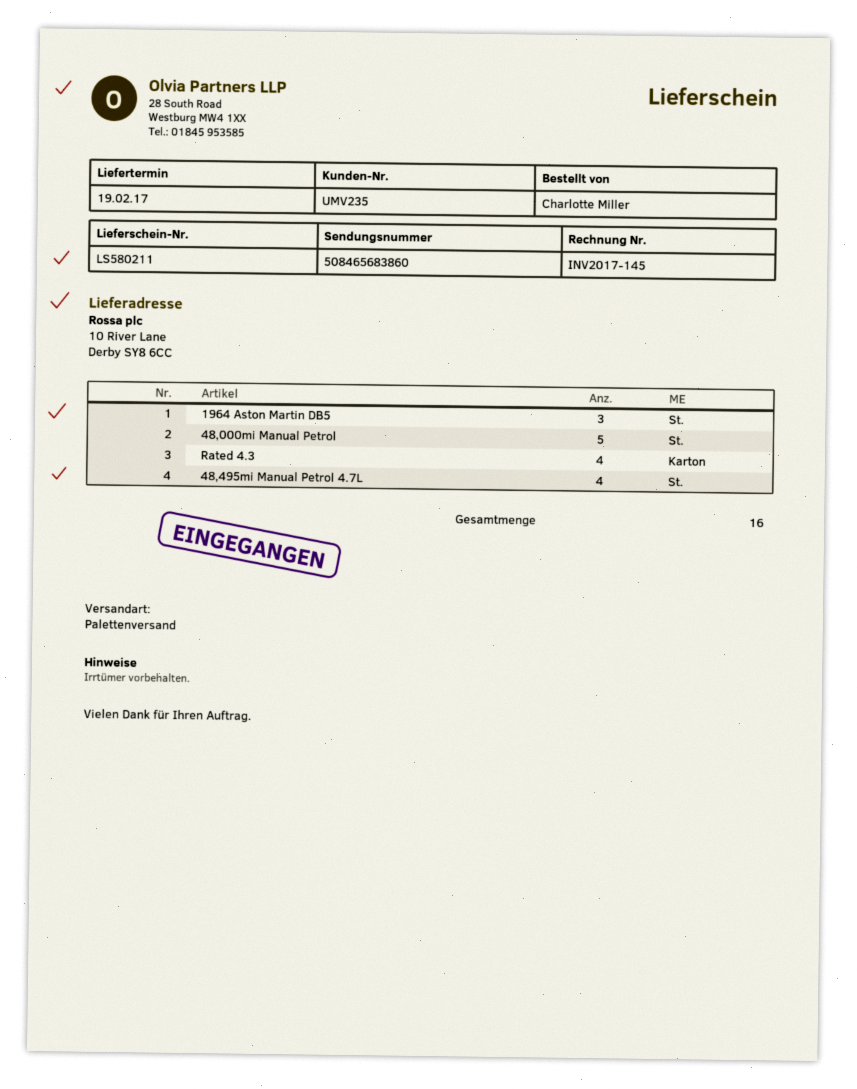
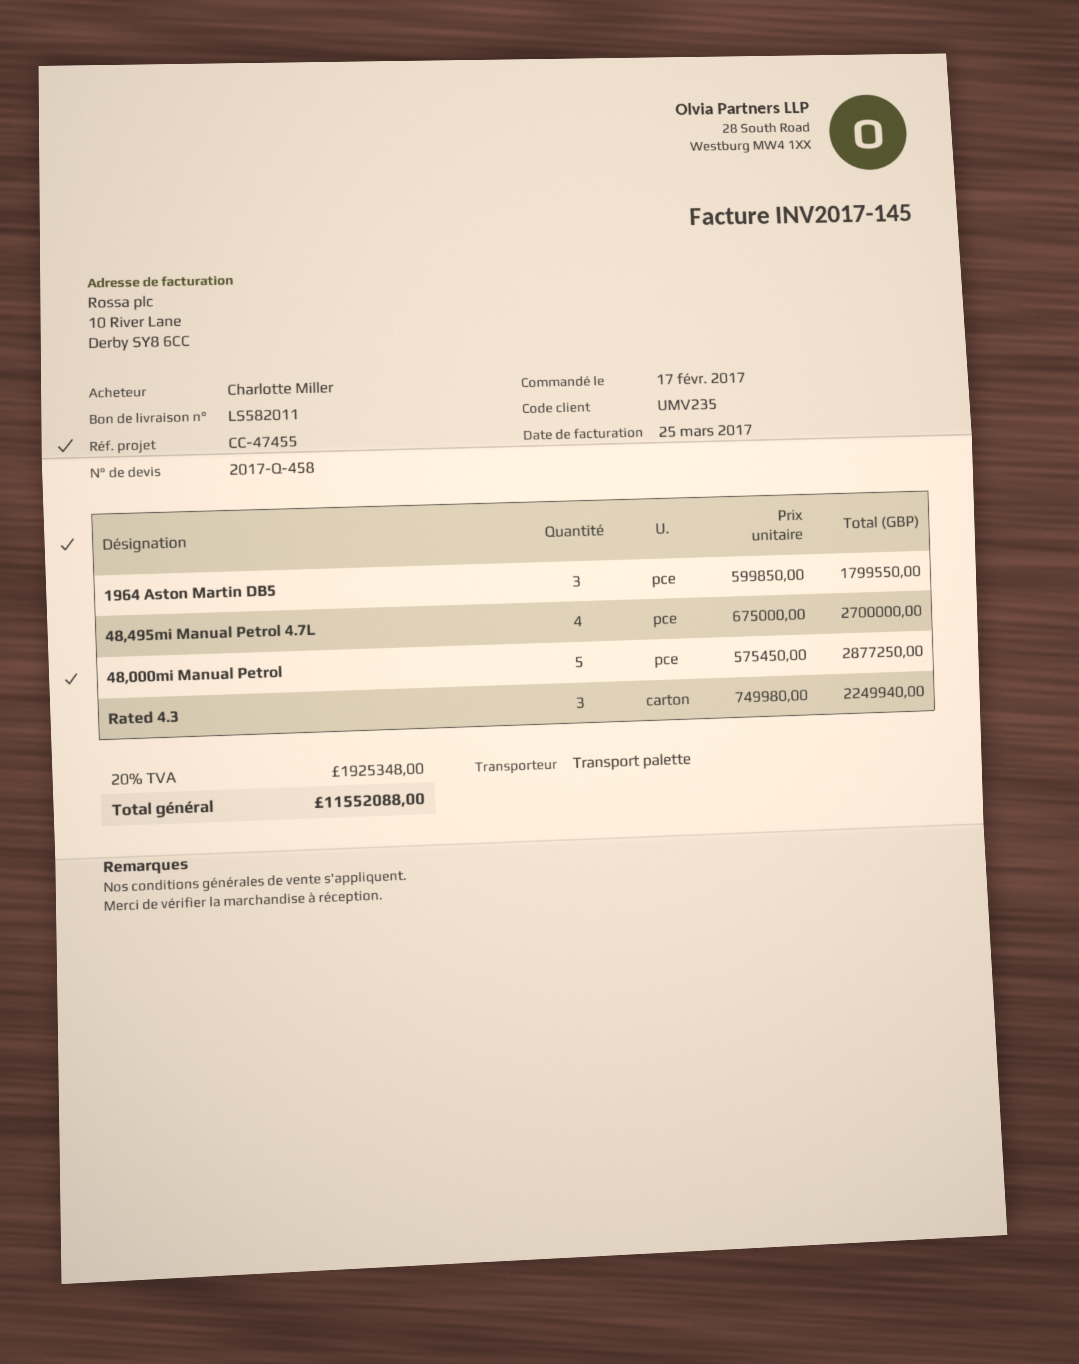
delivery note number: LS580211 -> LS582011
Rated 4.3: 4 -> 3

